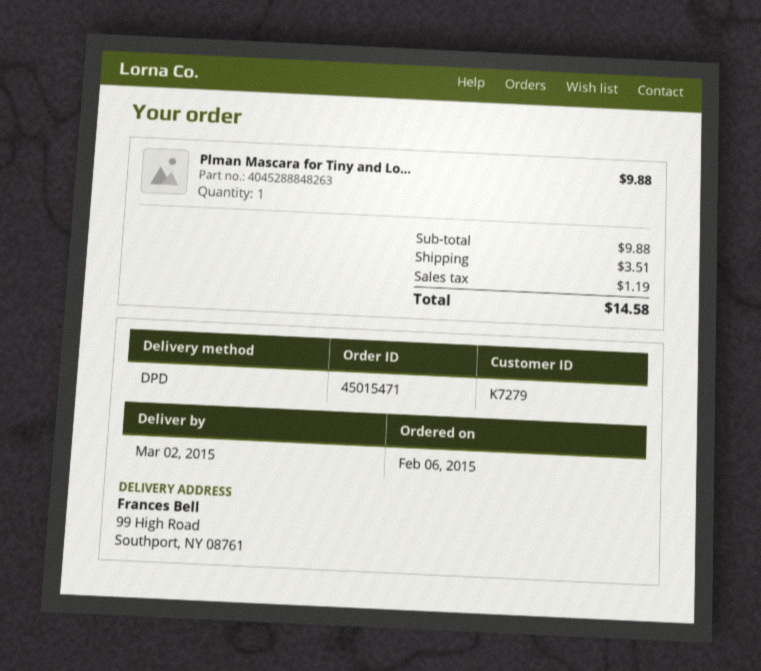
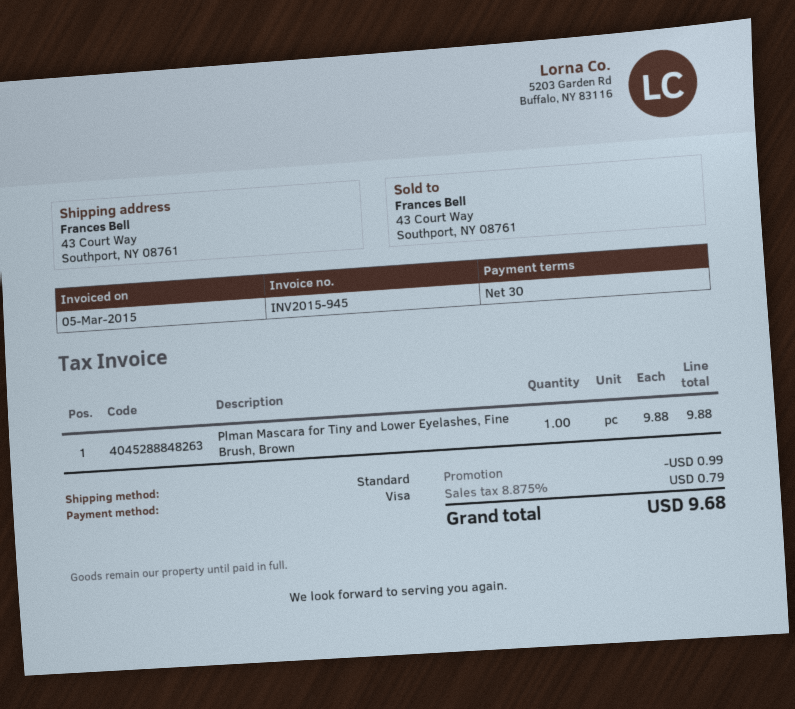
shipping method: DPD -> standard
ship to: 99 High Road, Southport, NY 08761 -> 43 Court Way, Southport, NY 08761
discount: none -> 0.99
shipping: 3.51 -> none
tax: 1.19 -> 0.79
total: 14.58 -> 9.68

